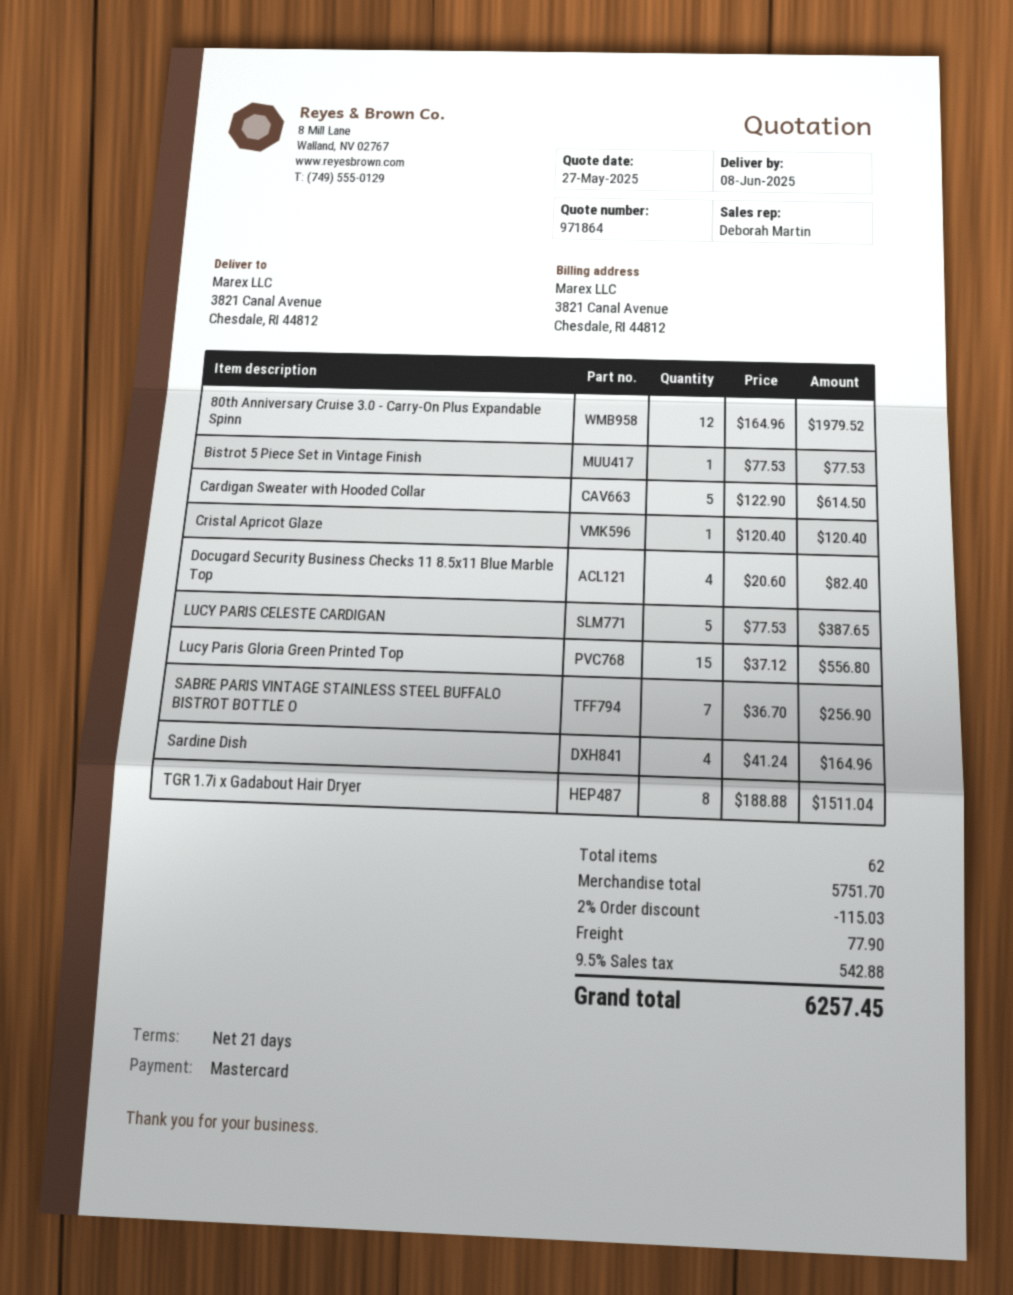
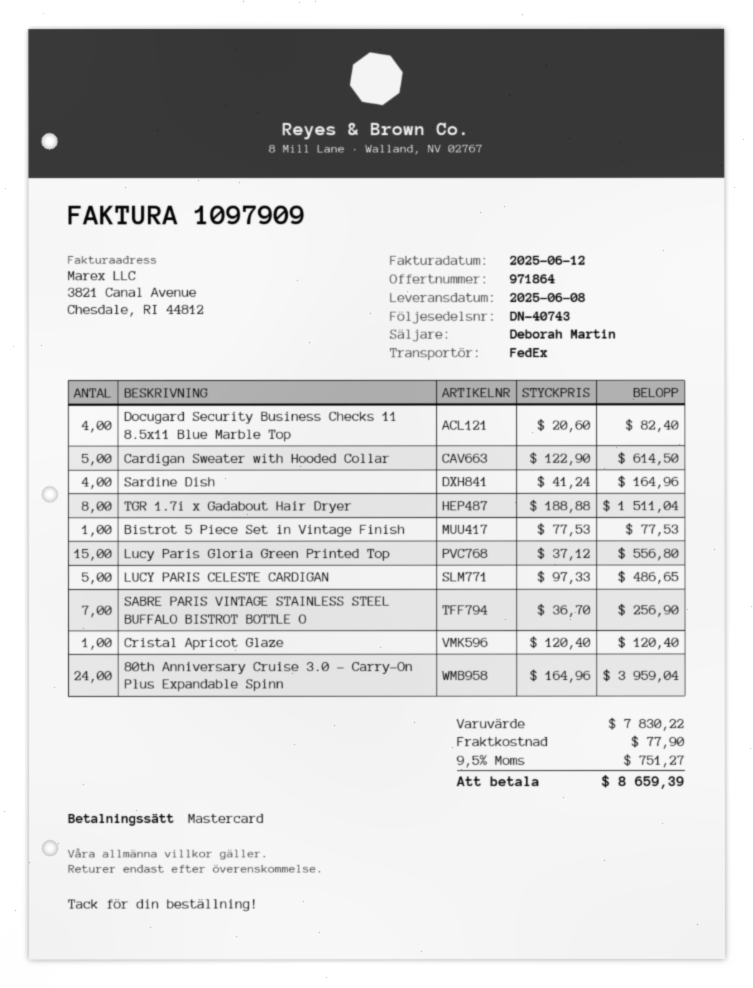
80th Anniversary Cruise 3.0 - Carry-On Plus Expandable Spinn: 12 x 164.96 = 1979.52 -> 24 x 164.96 = 3959.04
LUCY PARIS CELESTE CARDIGAN: 5 x 77.53 = 387.65 -> 5 x 97.33 = 486.65
subtotal: 5751.70 -> 7830.22
discount: 2% = 115.03 -> none
tax: 9.5% = 542.88 -> 9.5% = 751.27
total: 6257.45 -> 8659.39

